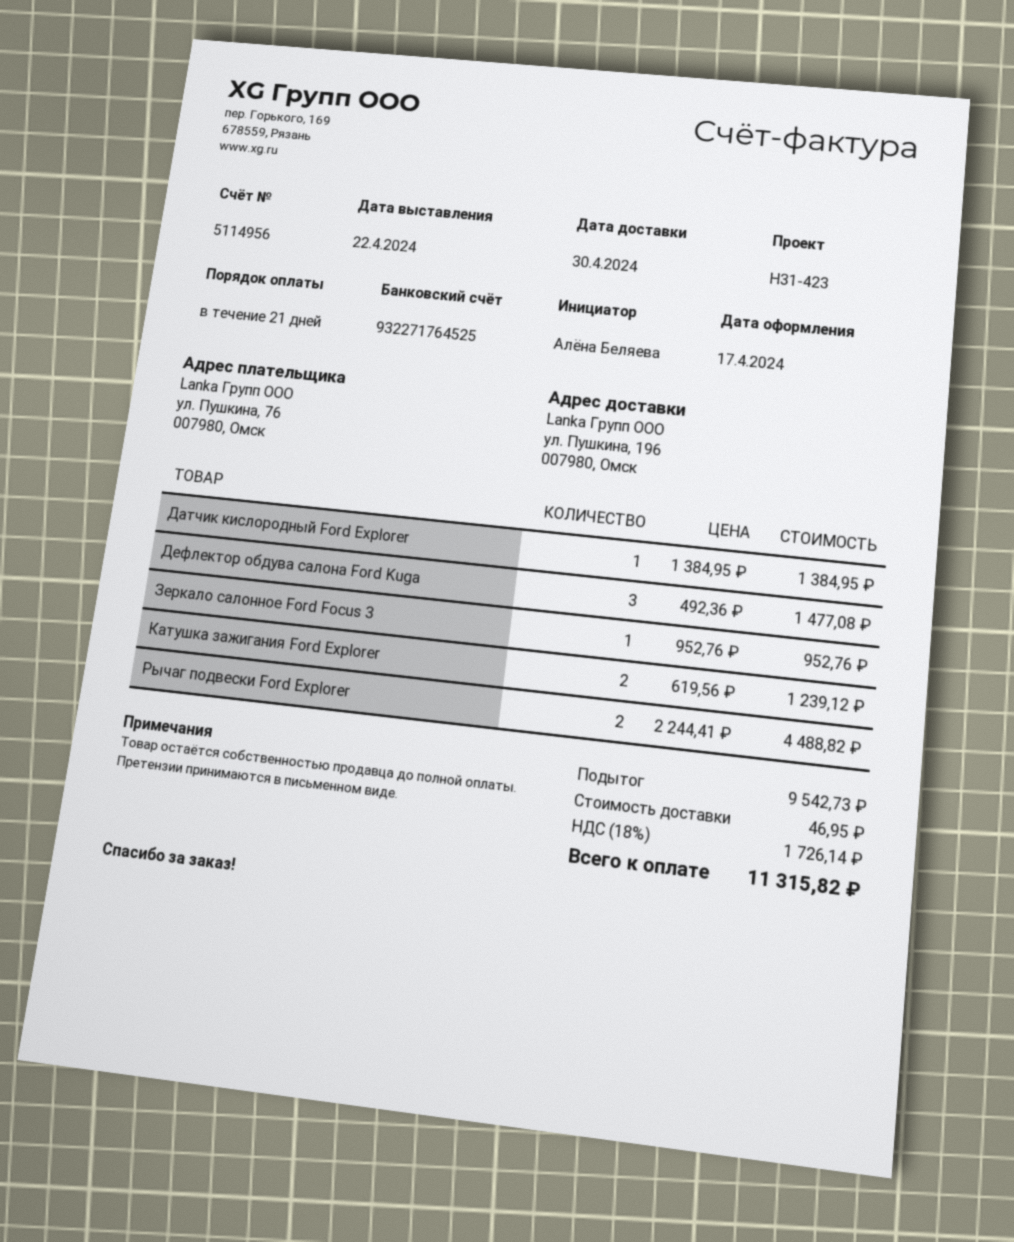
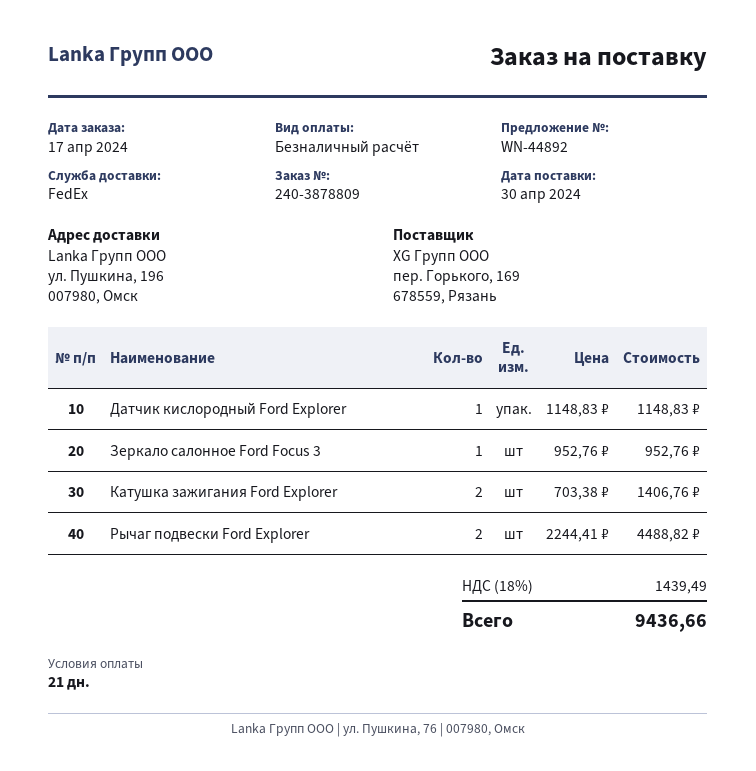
Датчик кислородный Ford Explorer: 1 x 1384.95 = 1384.95 -> 1 x 1148.83 = 1148.83
Дефлектор обдува салона Ford Kuga: 3 x 492.36 = 1477.08 -> none
Катушка зажигания Ford Explorer: 2 x 619.56 = 1239.12 -> 2 x 703.38 = 1406.76
shipping: 46.95 -> none
tax: 18% = 1726.14 -> 18% = 1439.49
total: 11315.82 -> 9436.66

